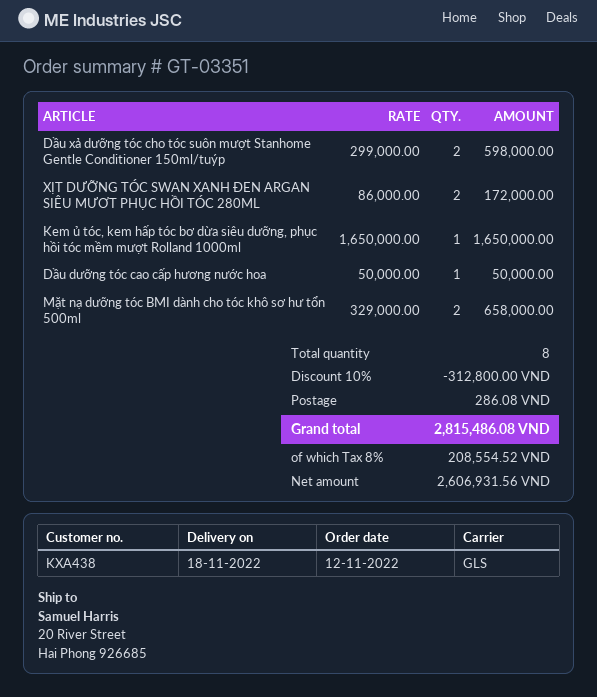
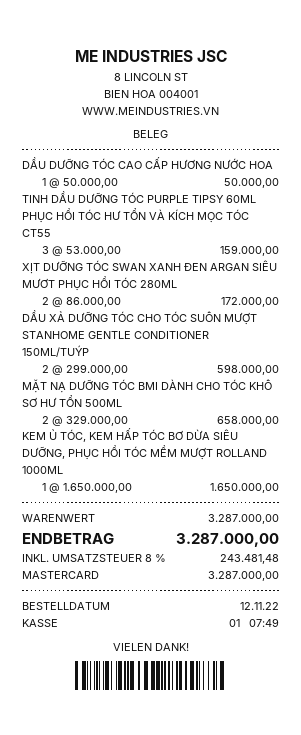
TINH DẦU DƯỠNG TÓC PURPLE TIPSY 60ML PHỤC HỒI TÓC HƯ TỔN VÀ KÍCH MỌC TÓC CT55: none -> 3 x 53000.00 = 159000.00
discount: 10% = 312800.00 -> none
shipping: 286.08 -> none
tax: 8% = 208554.52 -> 8% = 243481.48
total: 2815486.08 -> 3287000.00

